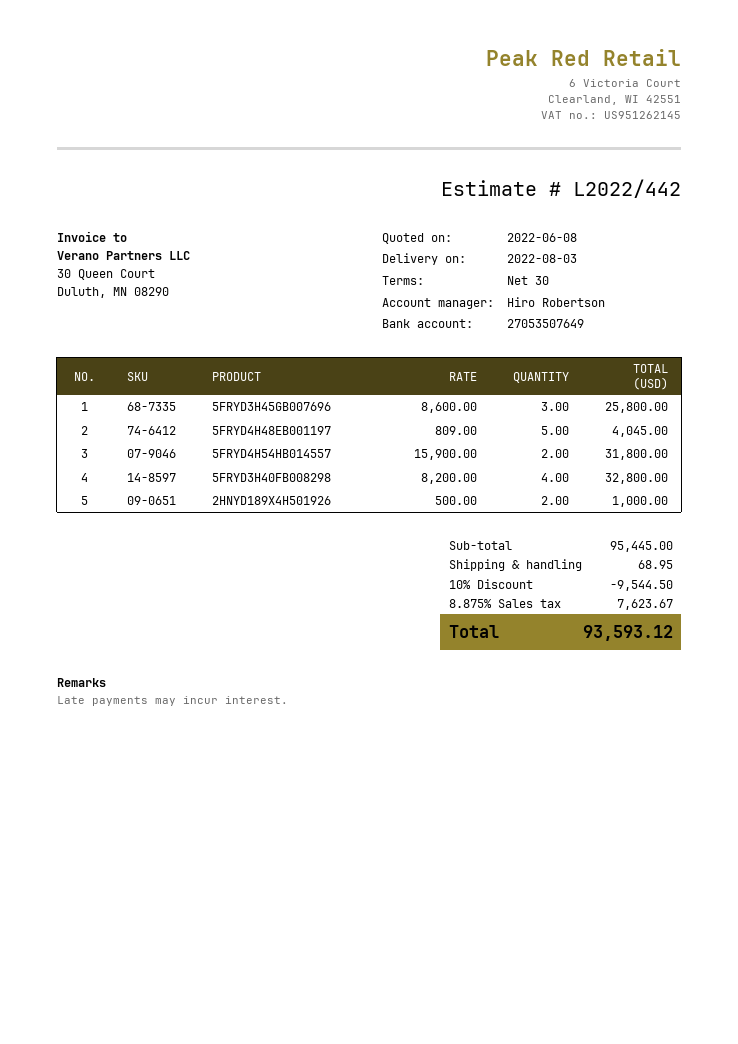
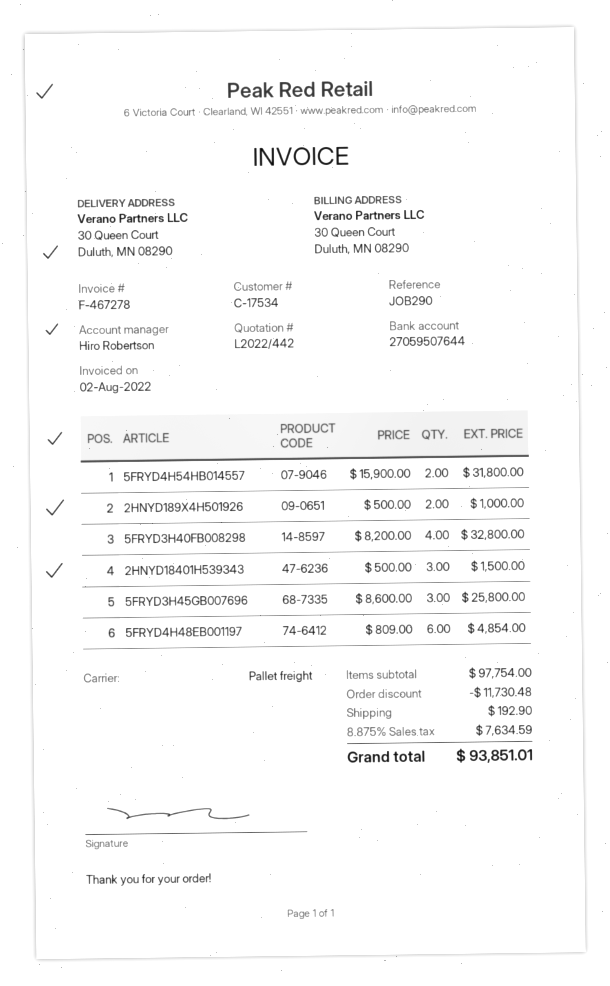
bank account: 27053507649 -> 27059507644
5FRYD4H48EB001197: 5 x 809.00 = 4045.00 -> 6 x 809.00 = 4854.00
2HNYD18401H539343: none -> 3 x 500.00 = 1500.00
subtotal: 95445.00 -> 97754.00
discount: 9544.50 -> 11730.48
shipping: 68.95 -> 192.90
tax: 8.875% = 7623.67 -> 8.875% = 7634.59
total: 93593.12 -> 93851.01

